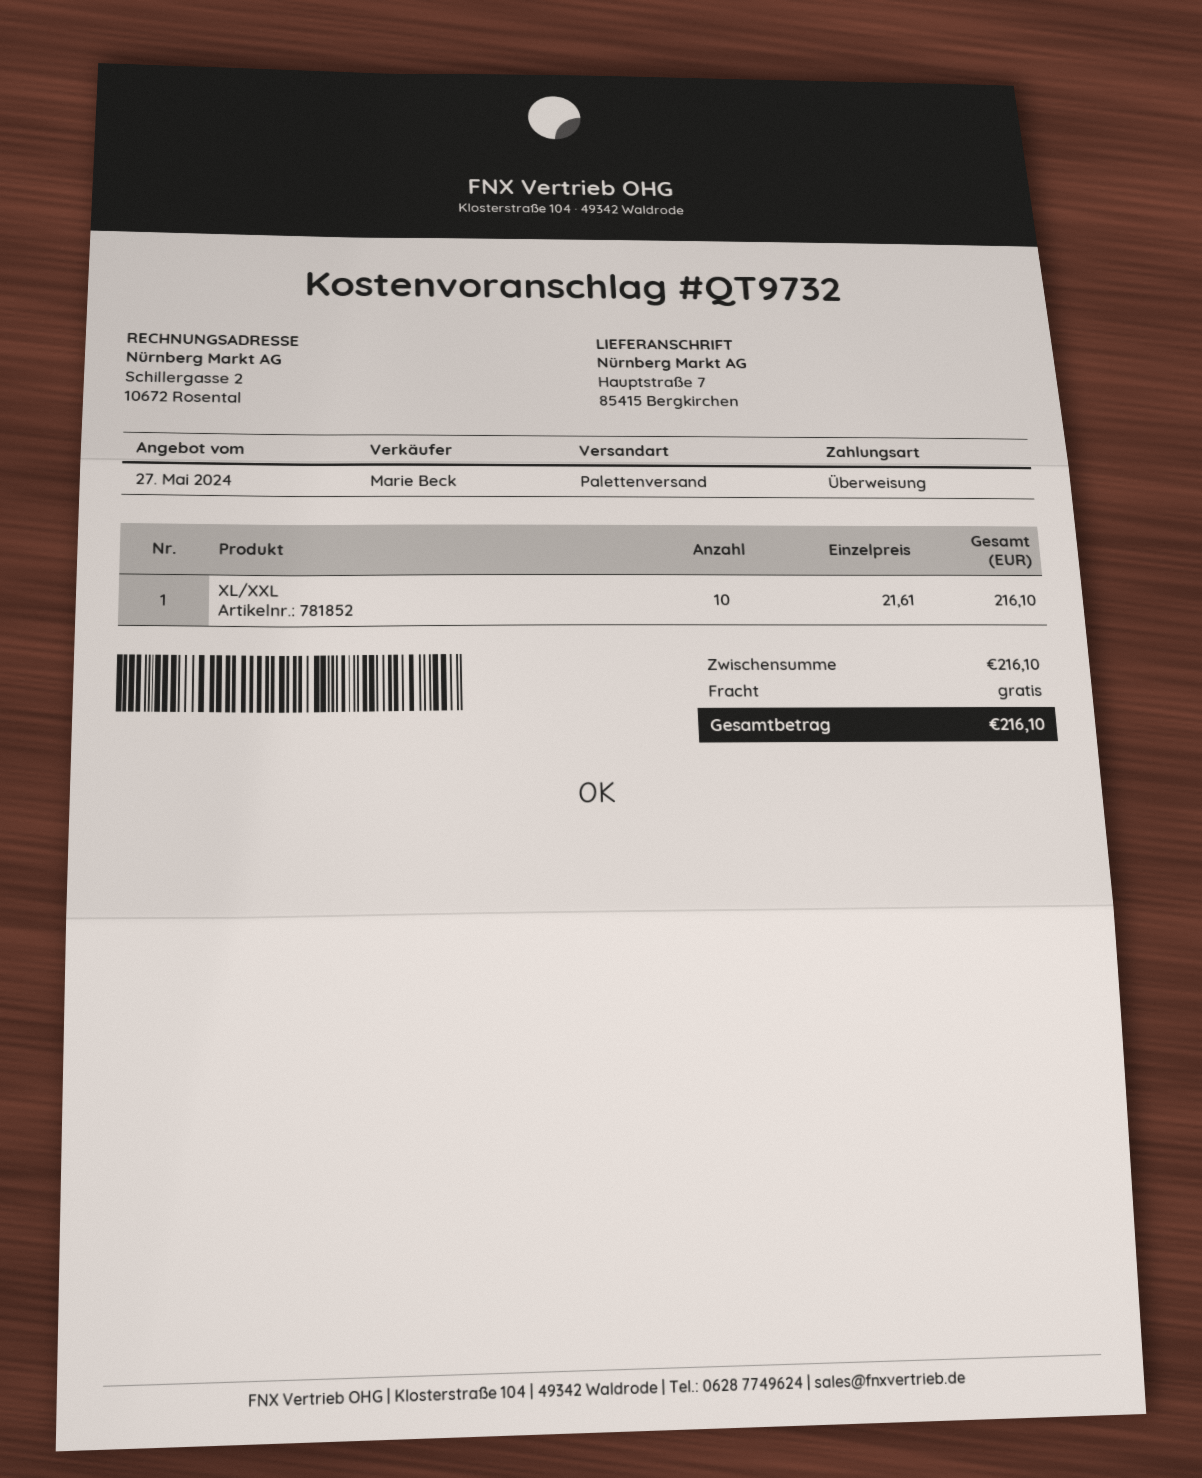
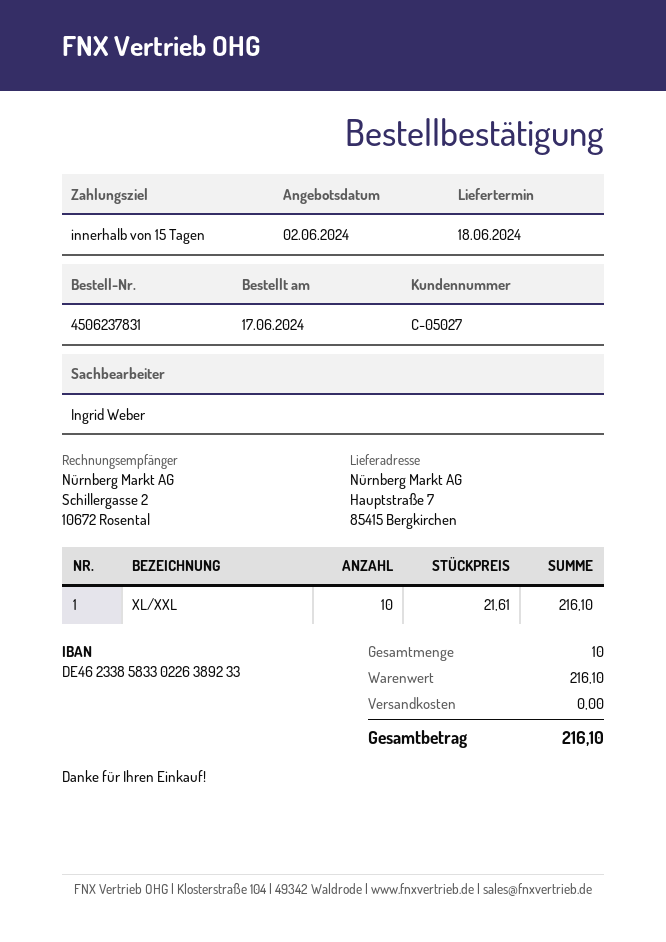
quote date: 2024-05-27 -> 2024-06-02
sales rep: Marie Beck -> Ingrid Weber

